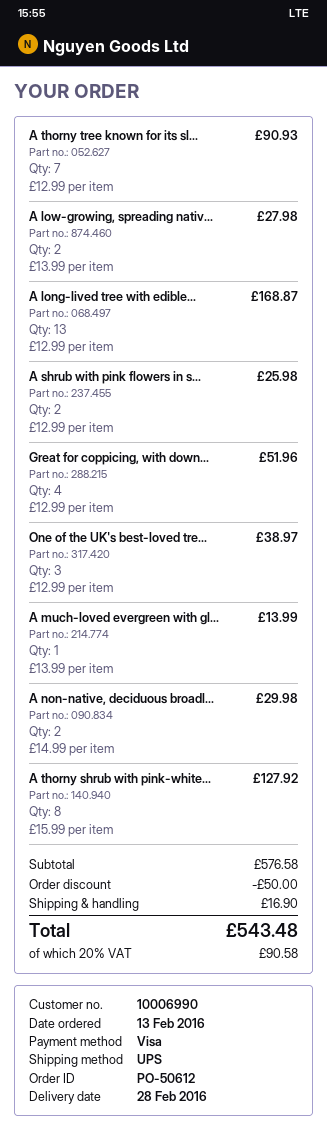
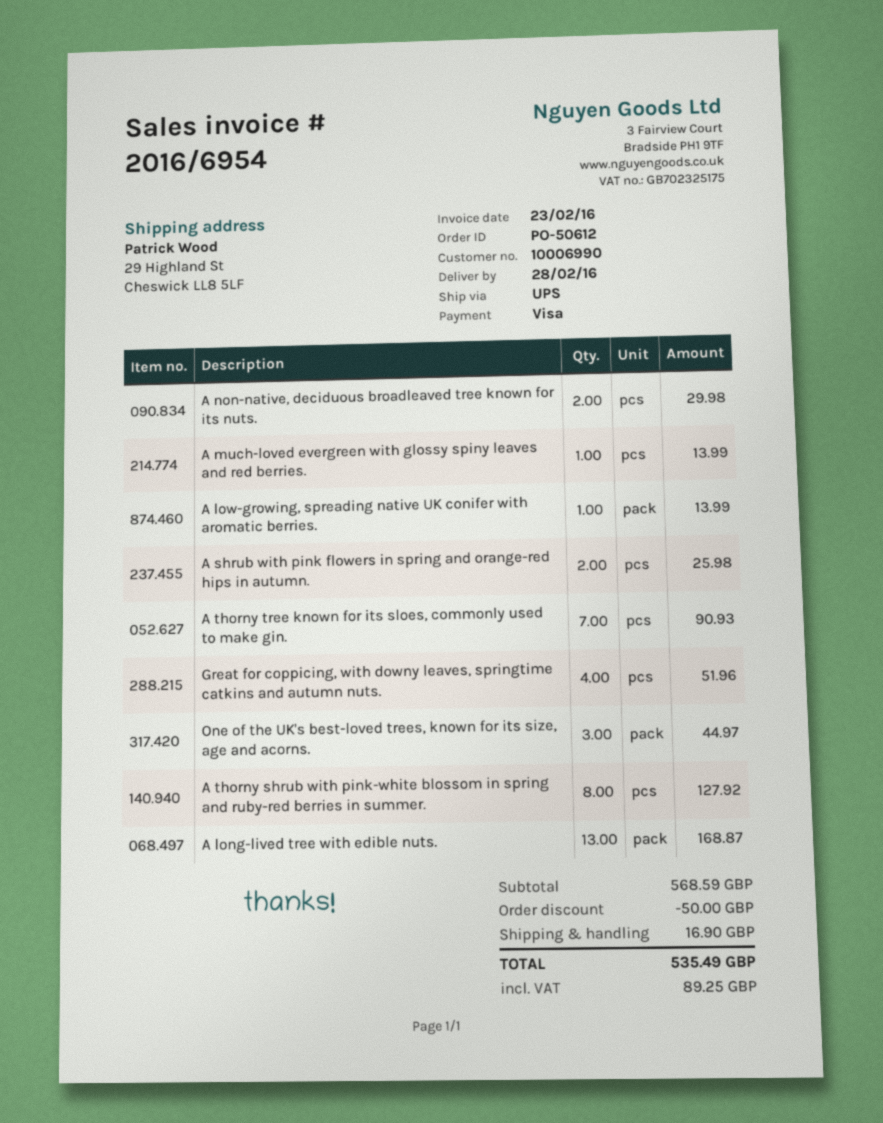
A low-growing, spreading nativ...: 2 for 27.98 -> 1 for 13.99
One of the UK's best-loved tre...: 3 for 38.97 -> 3 for 44.97
subtotal: 576.58 -> 568.59
tax: 90.58 -> 89.25
total: 543.48 -> 535.49

